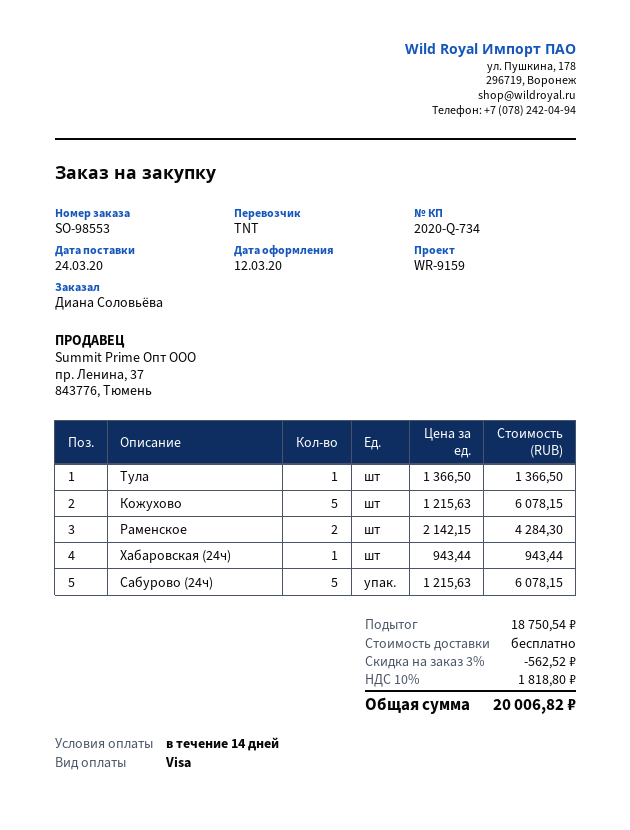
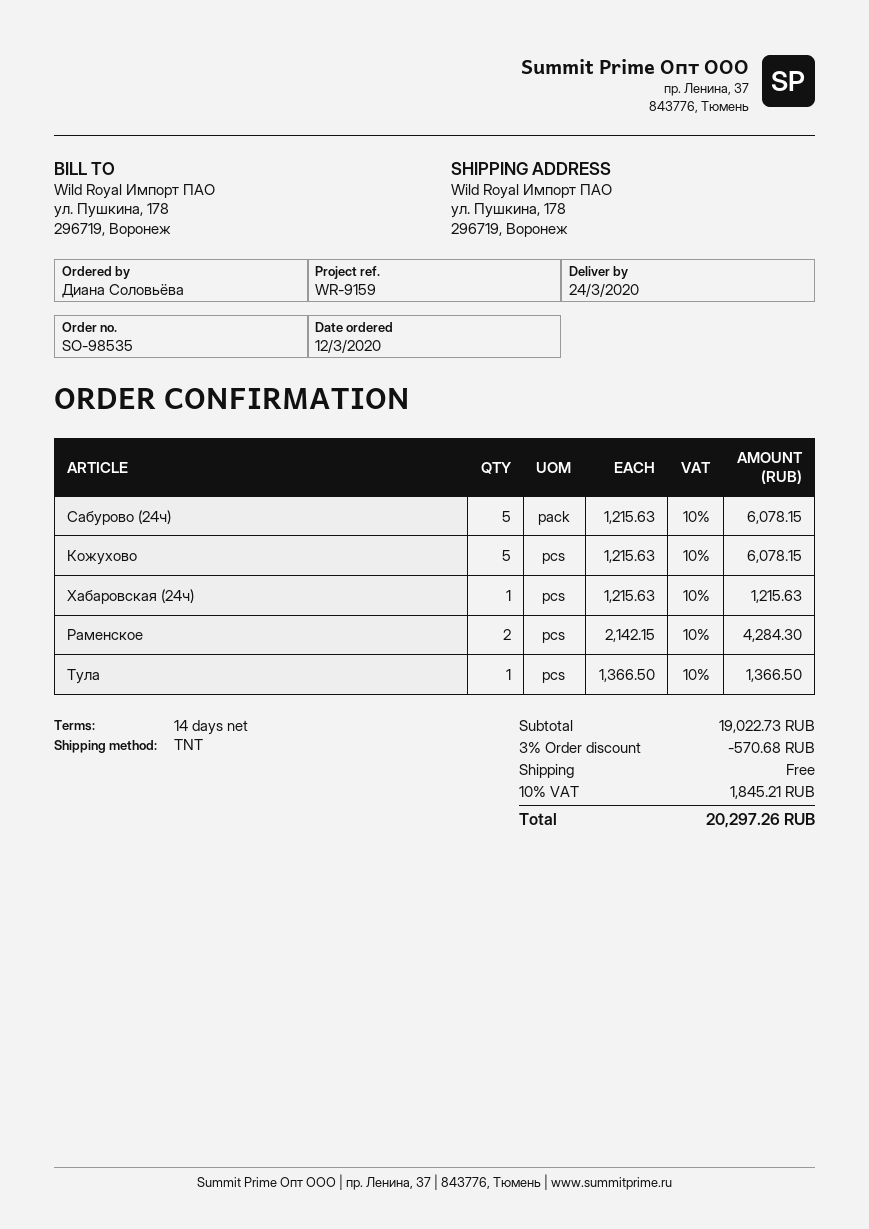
order number: SO-98553 -> SO-98535
Хабаровская (24ч): 1 x 943.44 = 943.44 -> 1 x 1215.63 = 1215.63
subtotal: 18750.54 -> 19022.73
discount: 3% = 562.52 -> 3% = 570.68
tax: 10% = 1818.80 -> 10% = 1845.21
total: 20006.82 -> 20297.26

